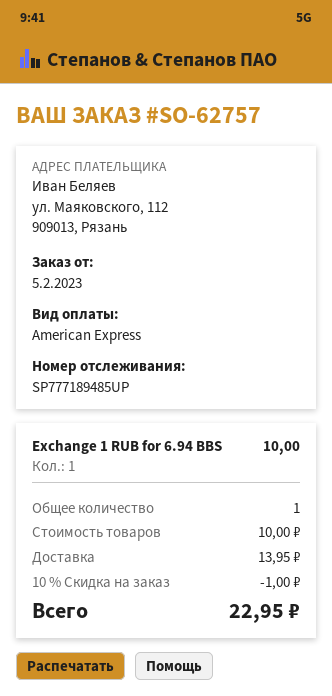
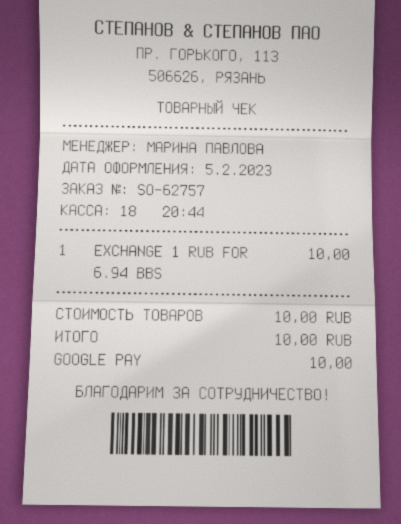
payment method: American Express -> Google Pay
discount: 10% = 1.00 -> none
shipping: 13.95 -> none
total: 22.95 -> 10.00

